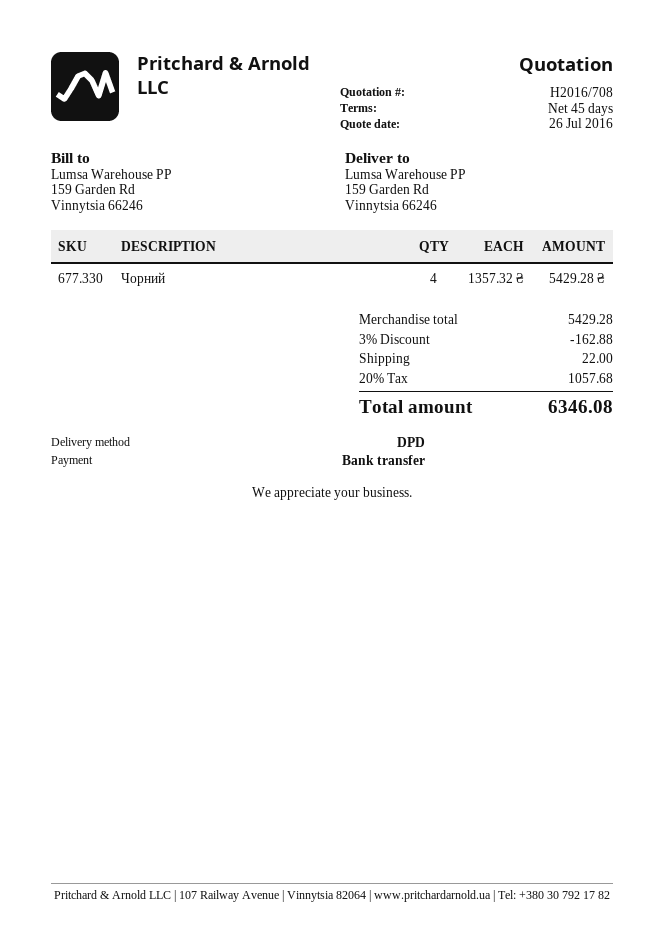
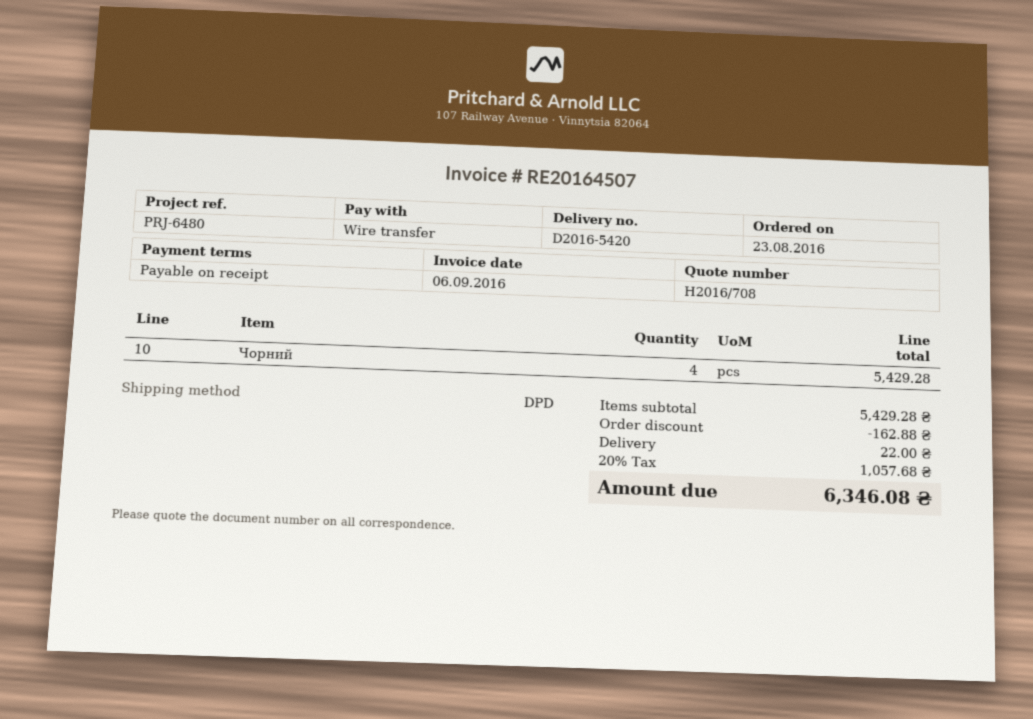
payment terms: 45 days -> on receipt

